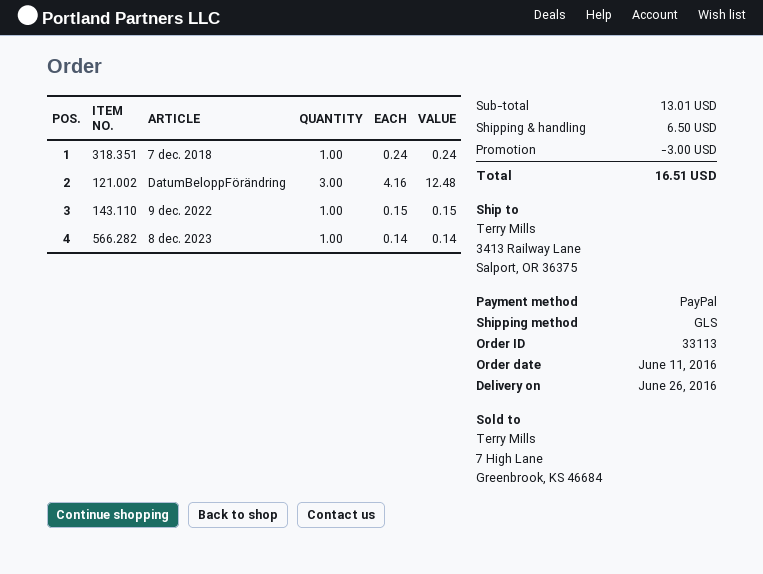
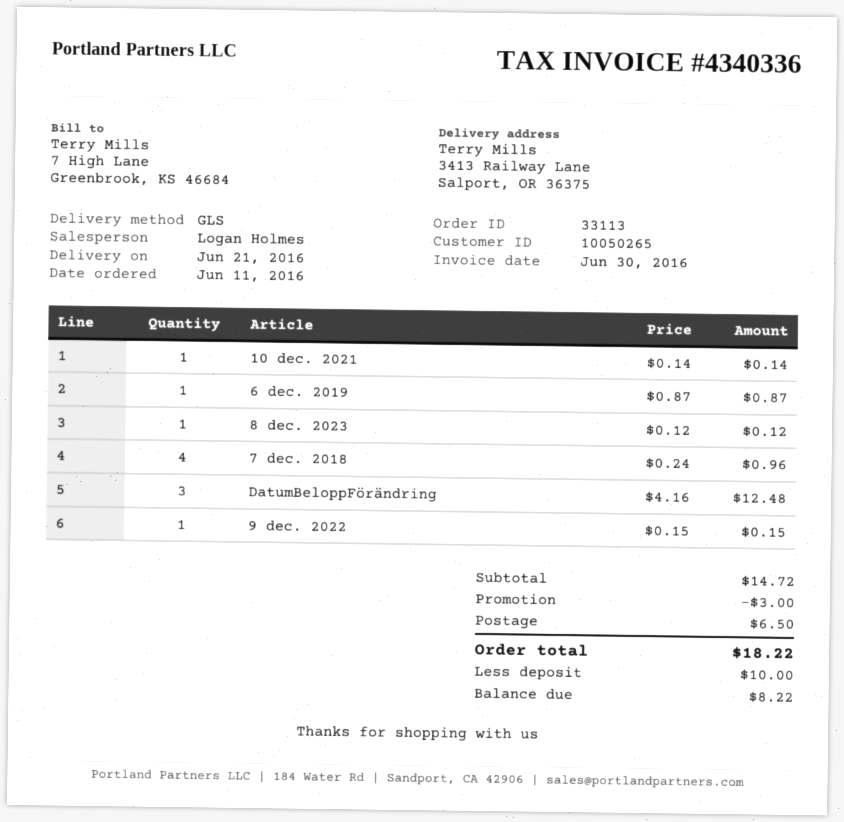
delivery date: 2016-06-26 -> 2016-06-21
7 dec. 2018: 1 x 0.24 = 0.24 -> 4 x 0.24 = 0.96
8 dec. 2023: 1 x 0.14 = 0.14 -> 1 x 0.12 = 0.12
10 dec. 2021: none -> 1 x 0.14 = 0.14
6 dec. 2019: none -> 1 x 0.87 = 0.87
subtotal: 13.01 -> 14.72
total: 16.51 -> 18.22

